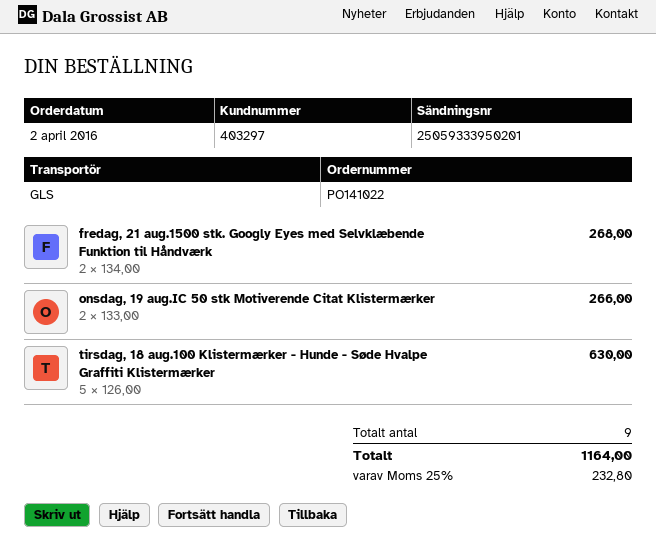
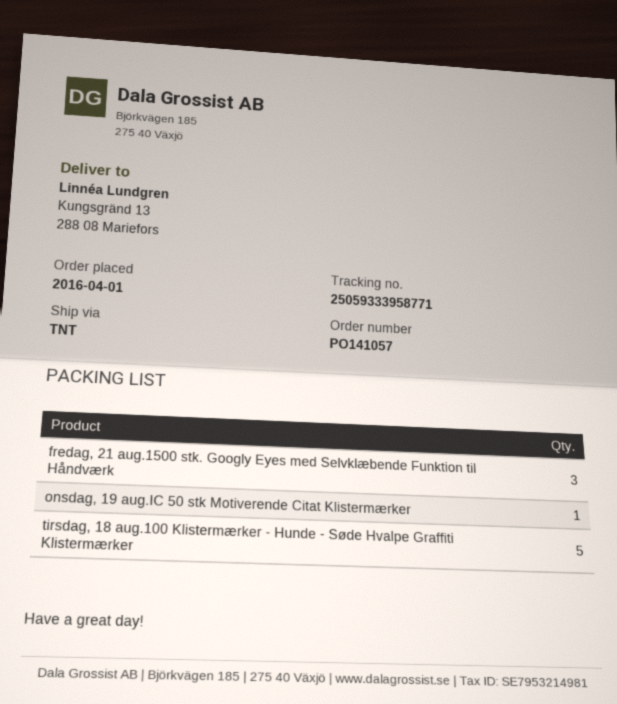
order number: PO141022 -> PO141057
order date: 2016-04-02 -> 2016-04-01
shipping method: GLS -> TNT
tracking number: 25059333950201 -> 25059333958771
fredag, 21 aug.1500 stk. Googly Eyes med Selvklæbende Funktion til Håndværk: 2 -> 3
onsdag, 19 aug.IC 50 stk Motiverende Citat Klistermærker: 2 -> 1

